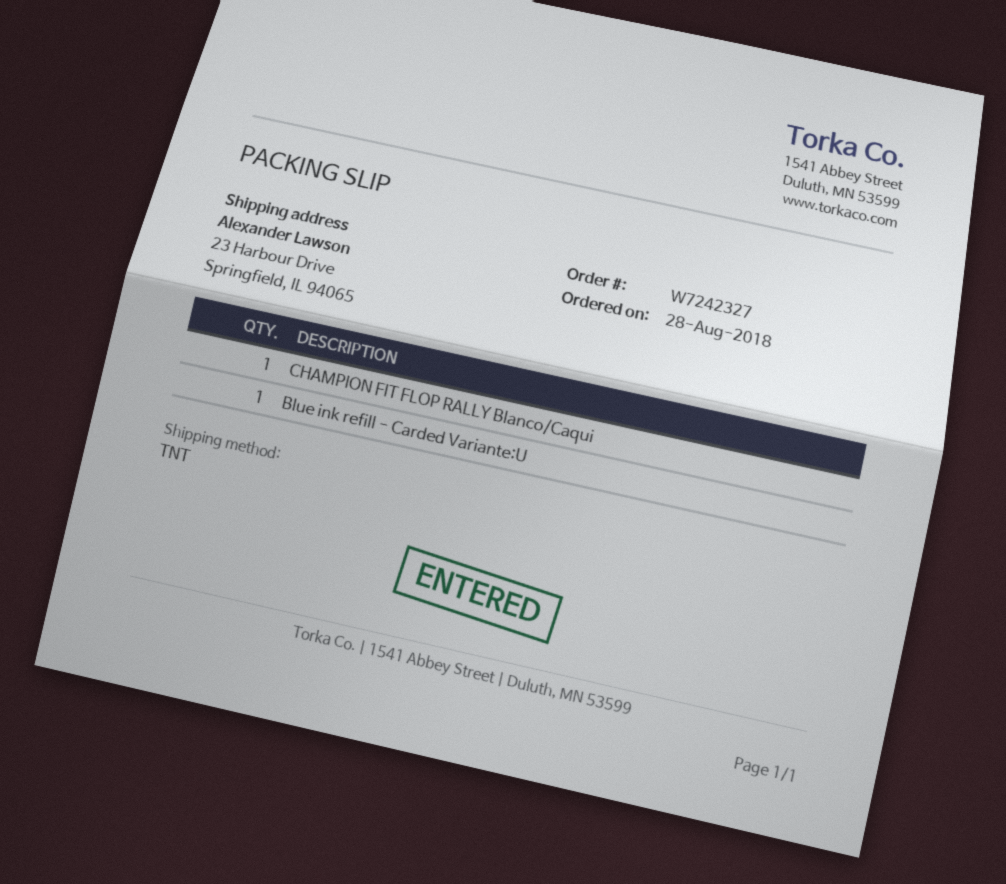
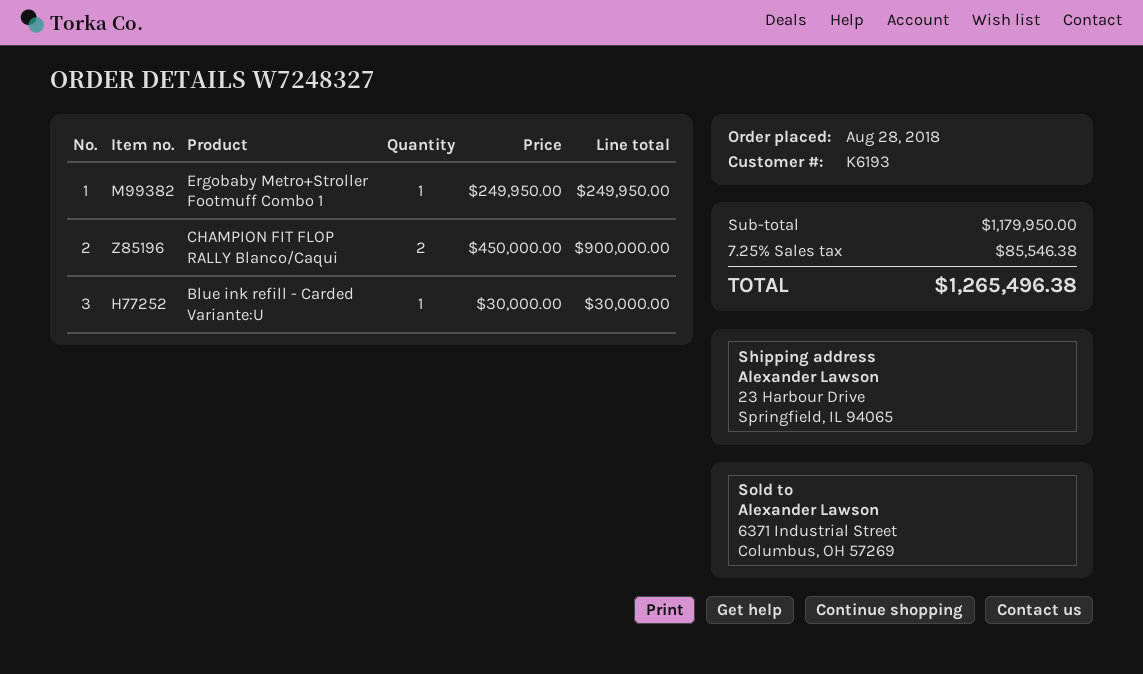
order number: W7242327 -> W7248327
CHAMPION FIT FLOP RALLY Blanco/Caqui: 1 -> 2
Ergobaby Metro+Stroller Footmuff Combo 1: none -> 1

